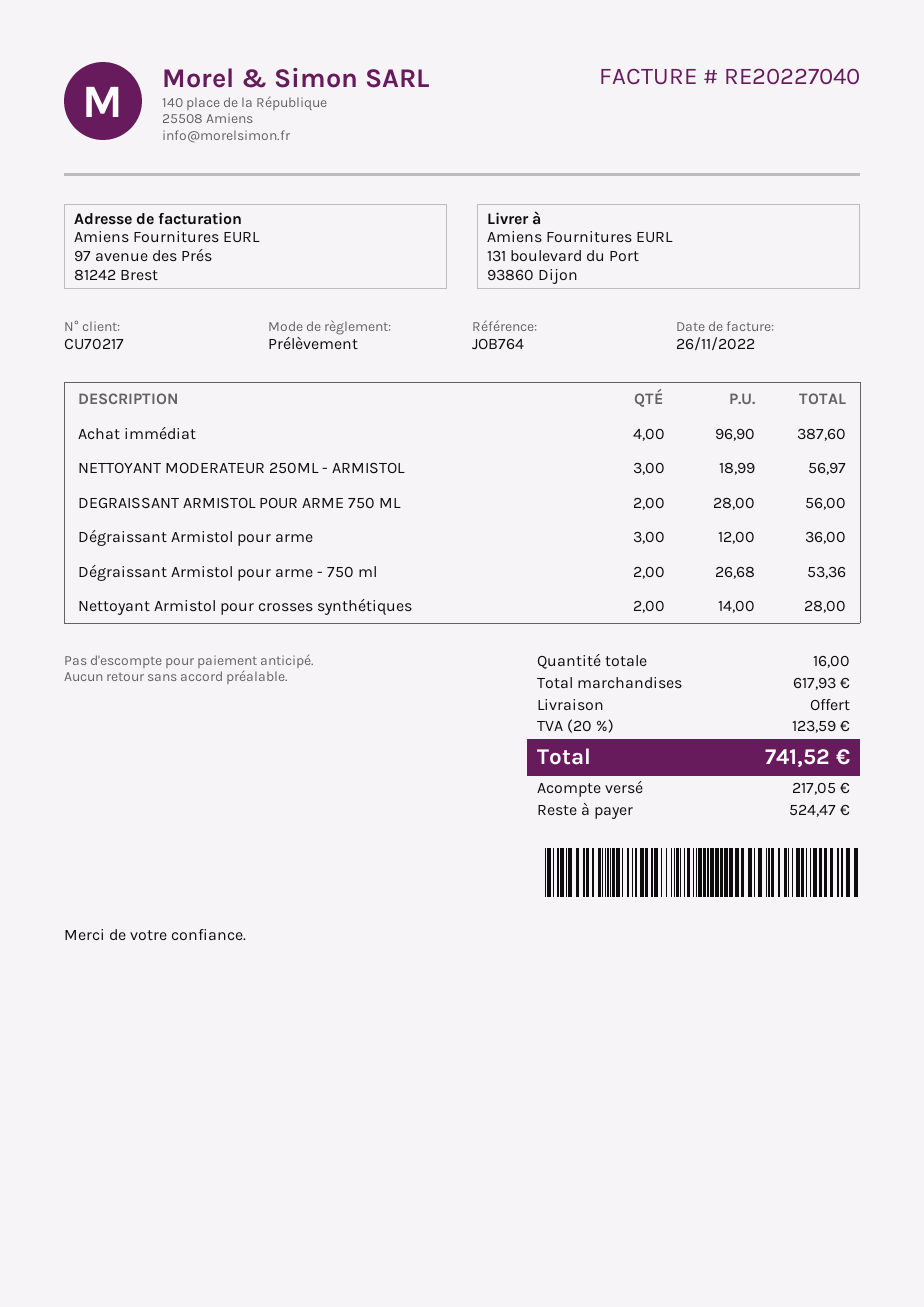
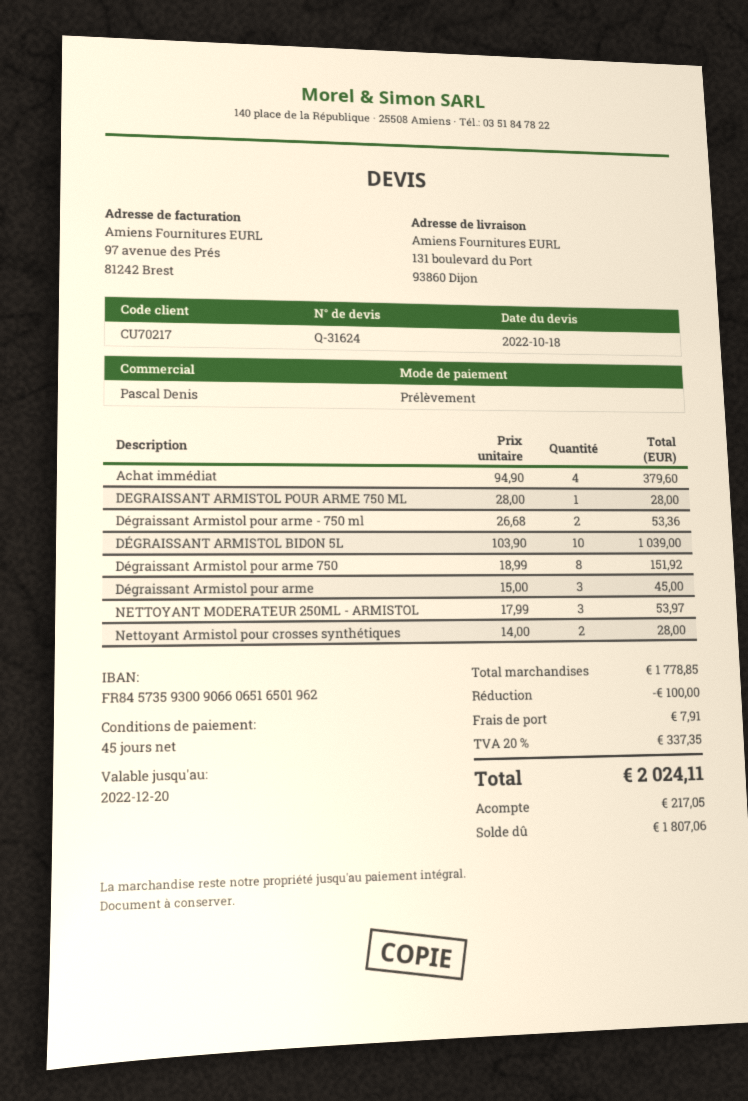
Achat immédiat: 4 x 96.90 = 387.60 -> 4 x 94.90 = 379.60
NETTOYANT MODERATEUR 250ML - ARMISTOL: 3 x 18.99 = 56.97 -> 3 x 17.99 = 53.97
DEGRAISSANT ARMISTOL POUR ARME 750 ML: 2 x 28.00 = 56.00 -> 1 x 28.00 = 28.00
Dégraissant Armistol pour arme: 3 x 12.00 = 36.00 -> 3 x 15.00 = 45.00
DÉGRAISSANT ARMISTOL BIDON 5L: none -> 10 x 103.90 = 1039.00
Dégraissant Armistol pour arme 750: none -> 8 x 18.99 = 151.92
subtotal: 617.93 -> 1778.85
discount: none -> 100.00
shipping: 0.00 -> 7.91
tax: 20% = 123.59 -> 20% = 337.35
total: 741.52 -> 2024.11
balance: 524.47 -> 1807.06

